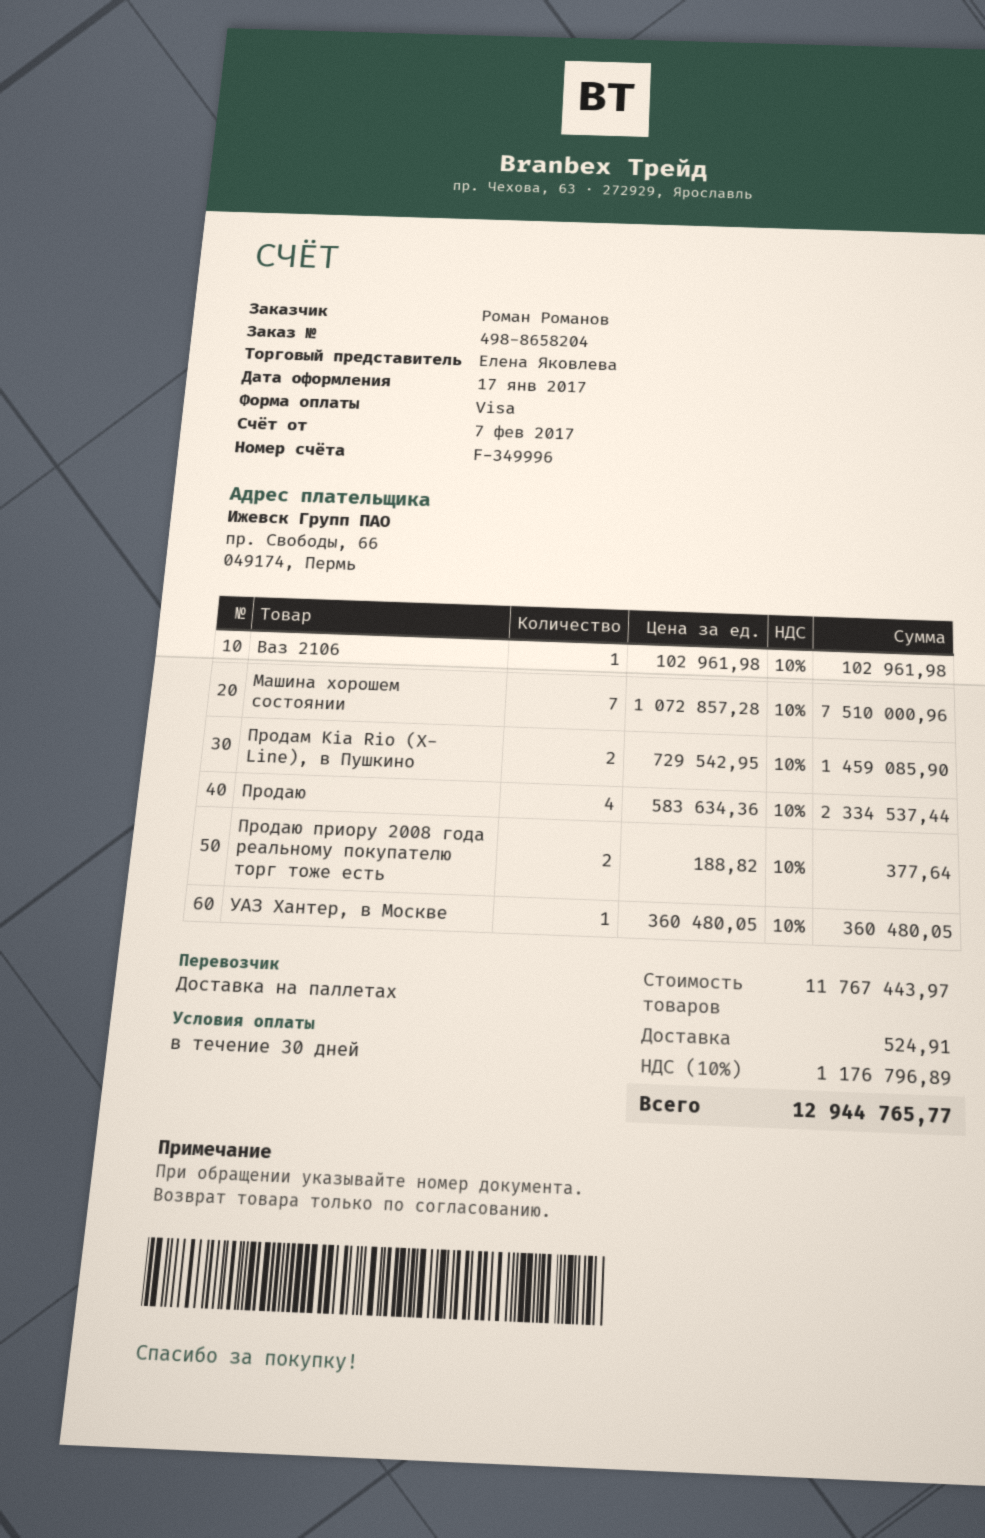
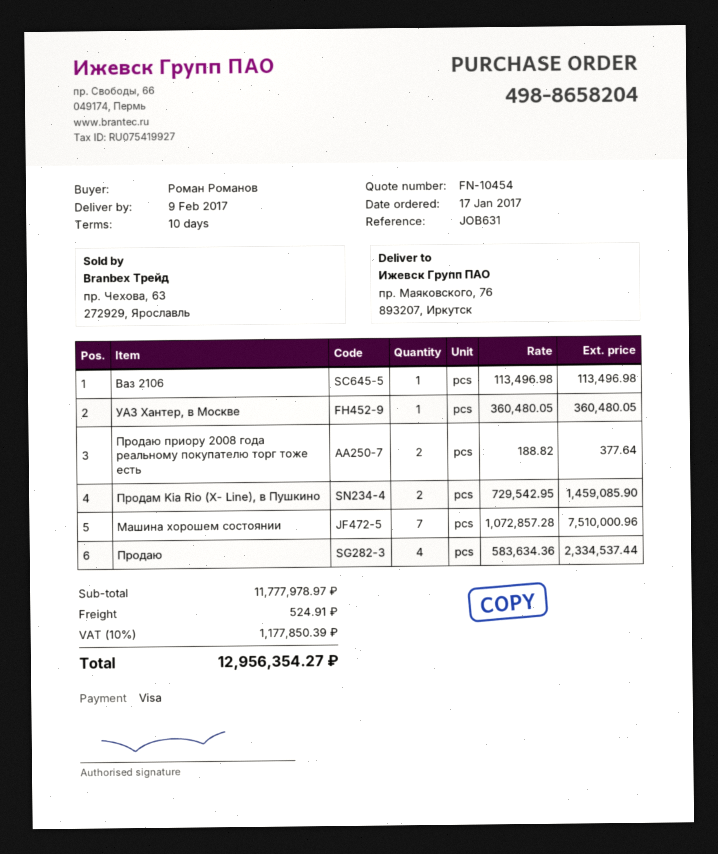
payment terms: 30 days -> 10 days
Ваз 2106: 1 x 102961.98 = 102961.98 -> 1 x 113496.98 = 113496.98
subtotal: 11767443.97 -> 11777978.97
tax: 10% = 1176796.89 -> 10% = 1177850.39
total: 12944765.77 -> 12956354.27

